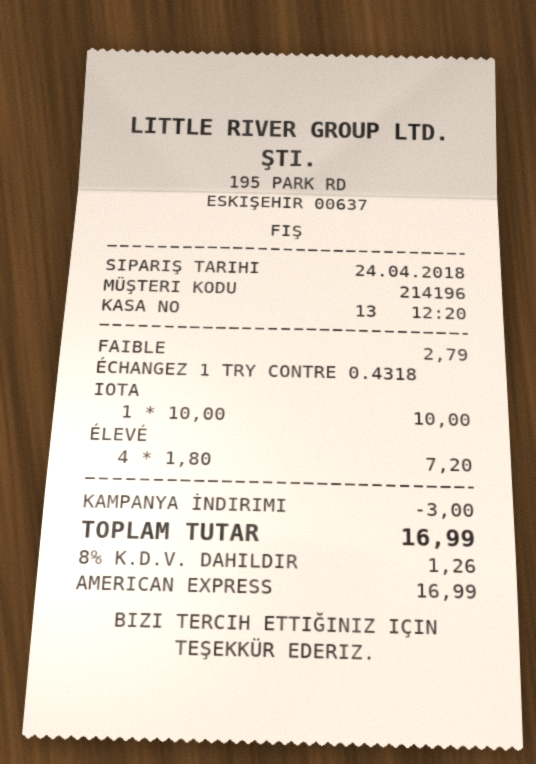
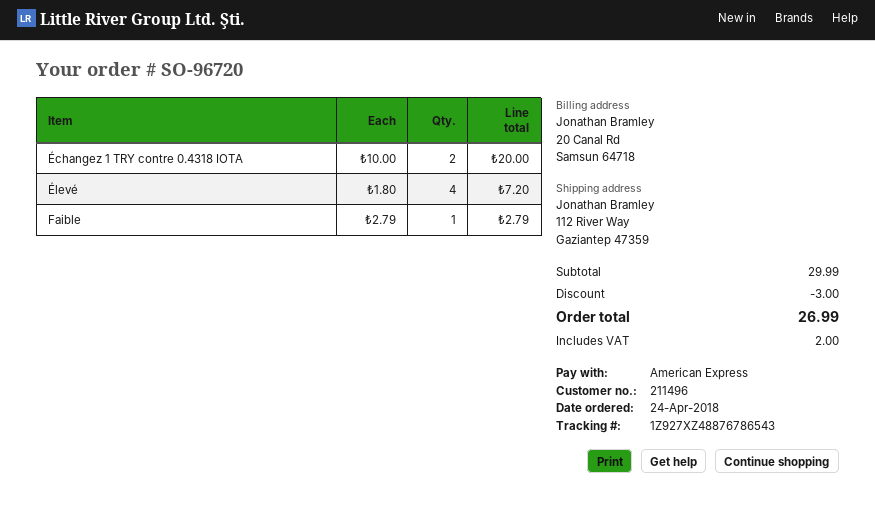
customer number: 214196 -> 211496
ÉCHANGEZ 1 TRY CONTRE 0.4318 IOTA: 1 x 10.00 = 10.00 -> 2 x 10.00 = 20.00
tax: 1.26 -> 2.00
total: 16.99 -> 26.99

